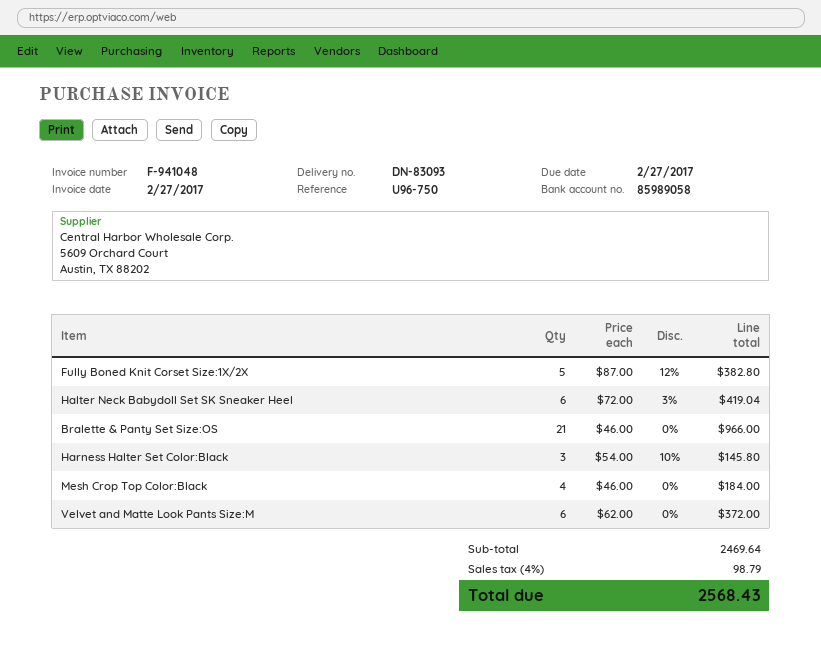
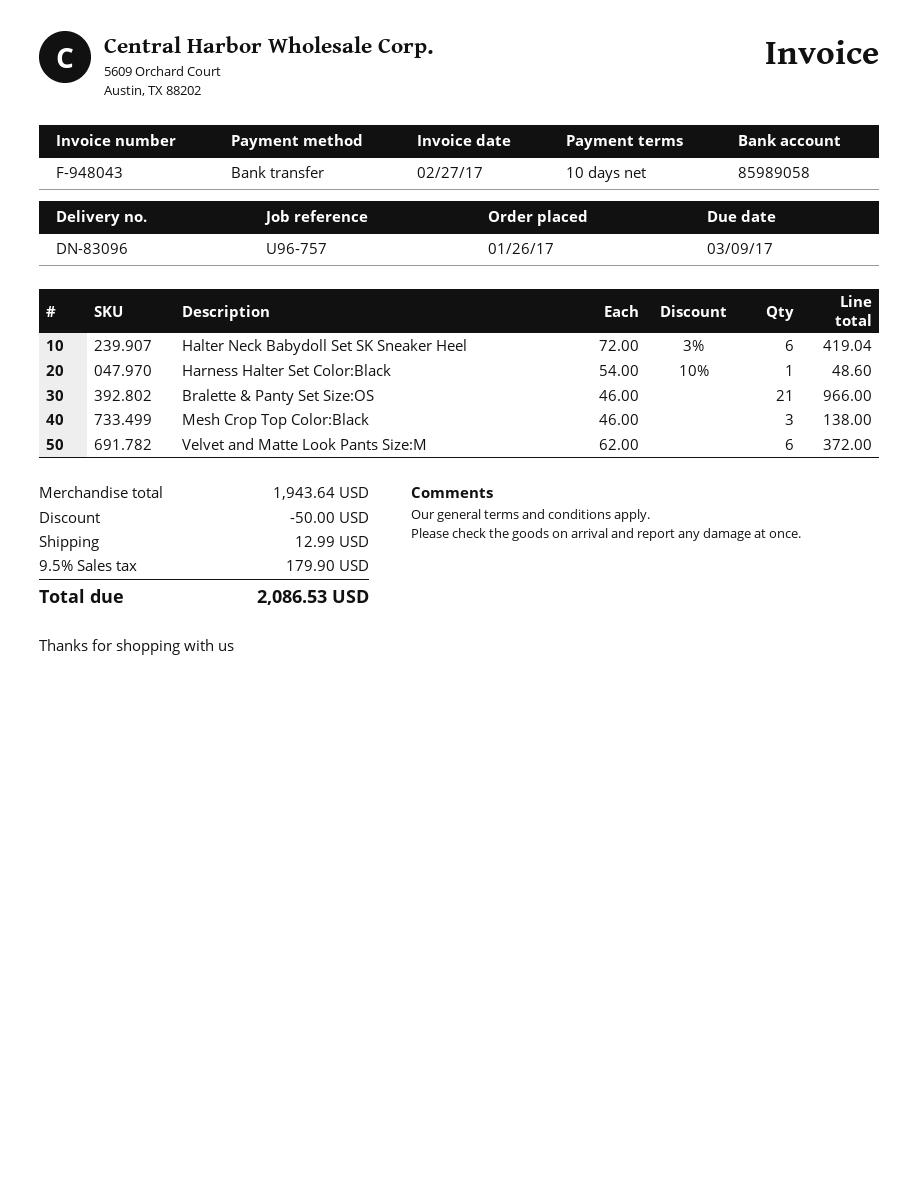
delivery note number: DN-83093 -> DN-83096
invoice number: F-941048 -> F-948043
due date: 2017-02-27 -> 2017-03-09
reference: U96-750 -> U96-757
Fully Boned Knit Corset Size:1X/2X: 5 x 87.00 - 12% = 382.80 -> none
Harness Halter Set Color:Black: 3 x 54.00 - 10% = 145.80 -> 1 x 54.00 - 10% = 48.60
Mesh Crop Top Color:Black: 4 x 46.00 = 184.00 -> 3 x 46.00 = 138.00
subtotal: 2469.64 -> 1943.64
discount: none -> 50.00
shipping: none -> 12.99
tax: 4% = 98.79 -> 9.5% = 179.90
total: 2568.43 -> 2086.53

